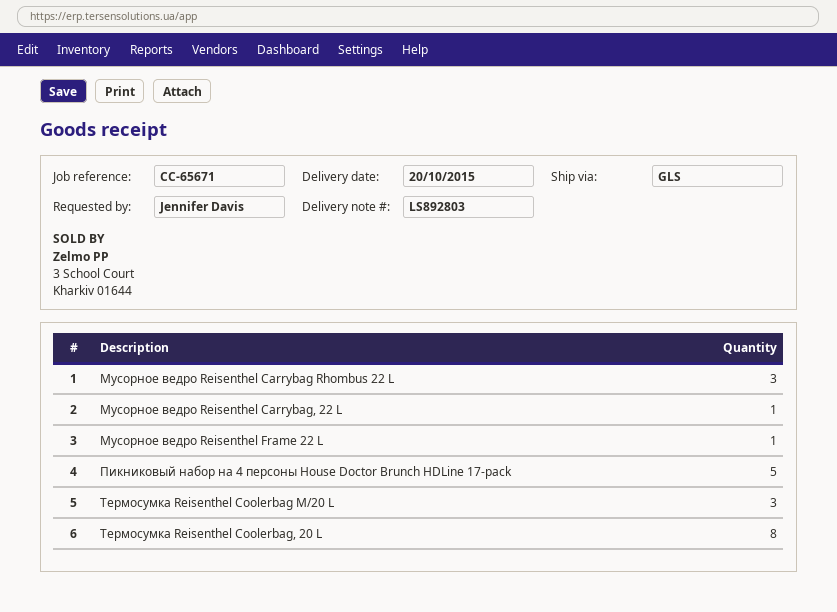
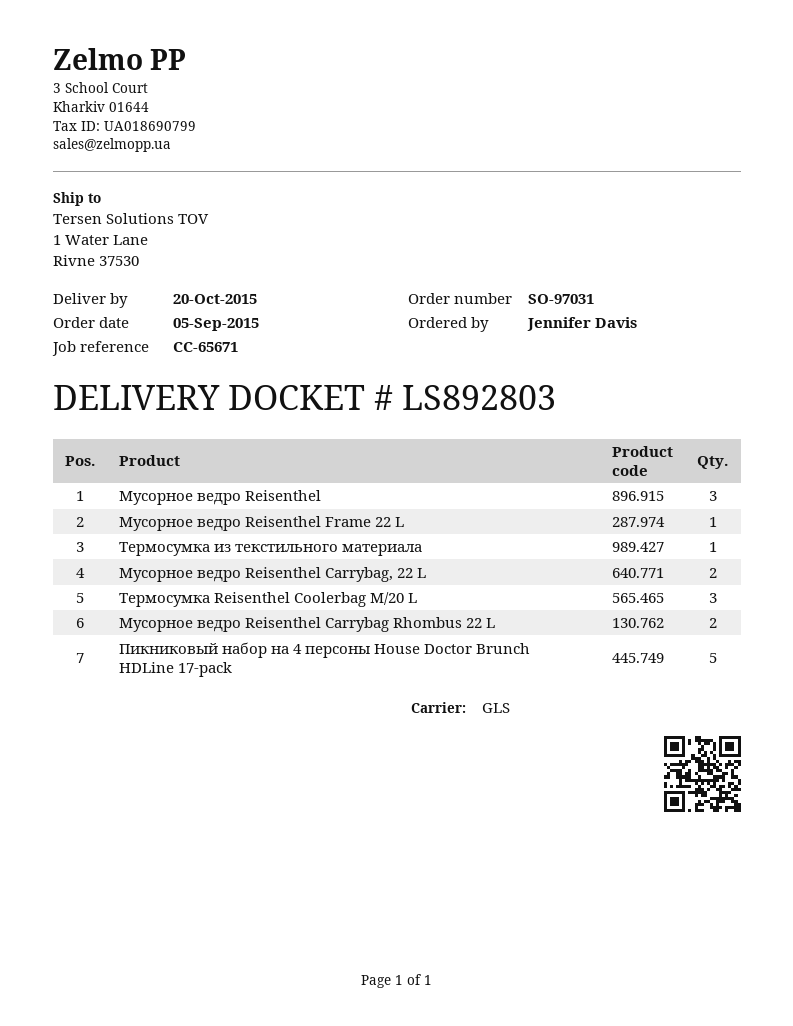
Мусорное ведро Reisenthel Carrybag Rhombus 22 L: 3 -> 2
Мусорное ведро Reisenthel Carrybag, 22 L: 1 -> 2
Термосумка Reisenthel Coolerbag, 20 L: 8 -> none
Мусорное ведро Reisenthel: none -> 3
Термосумка из текстильного материала: none -> 1

